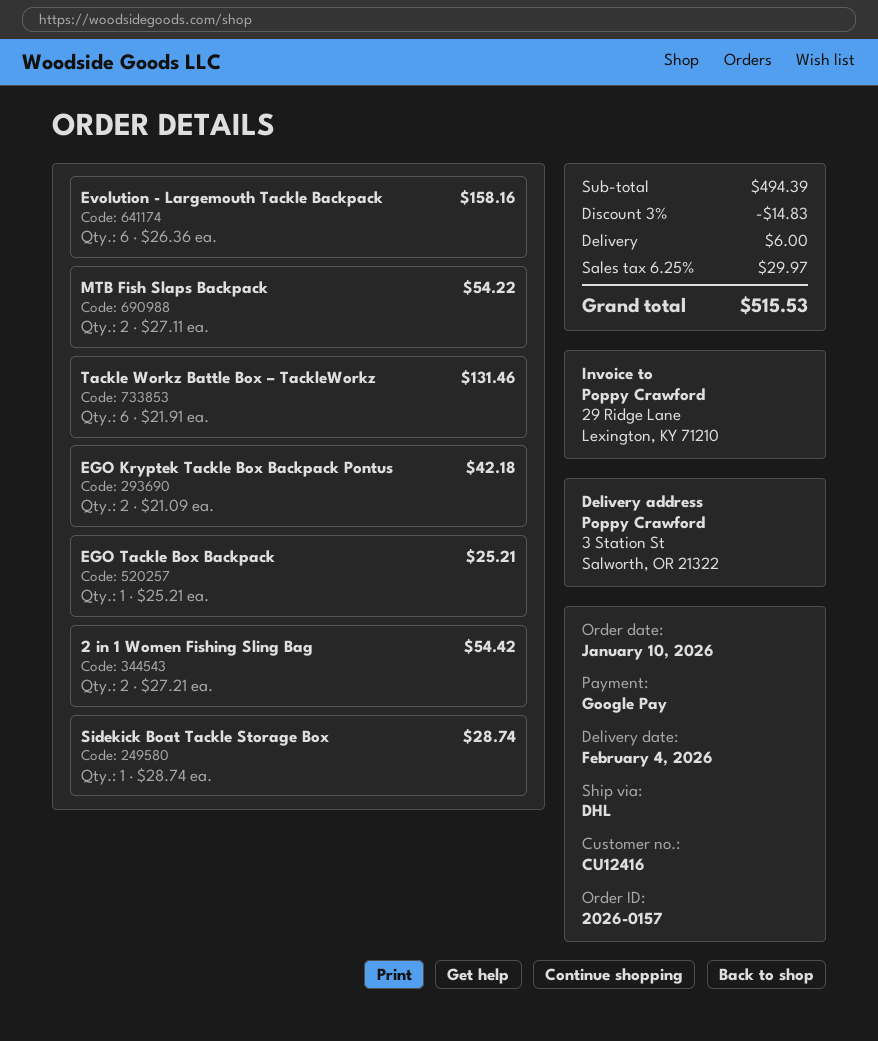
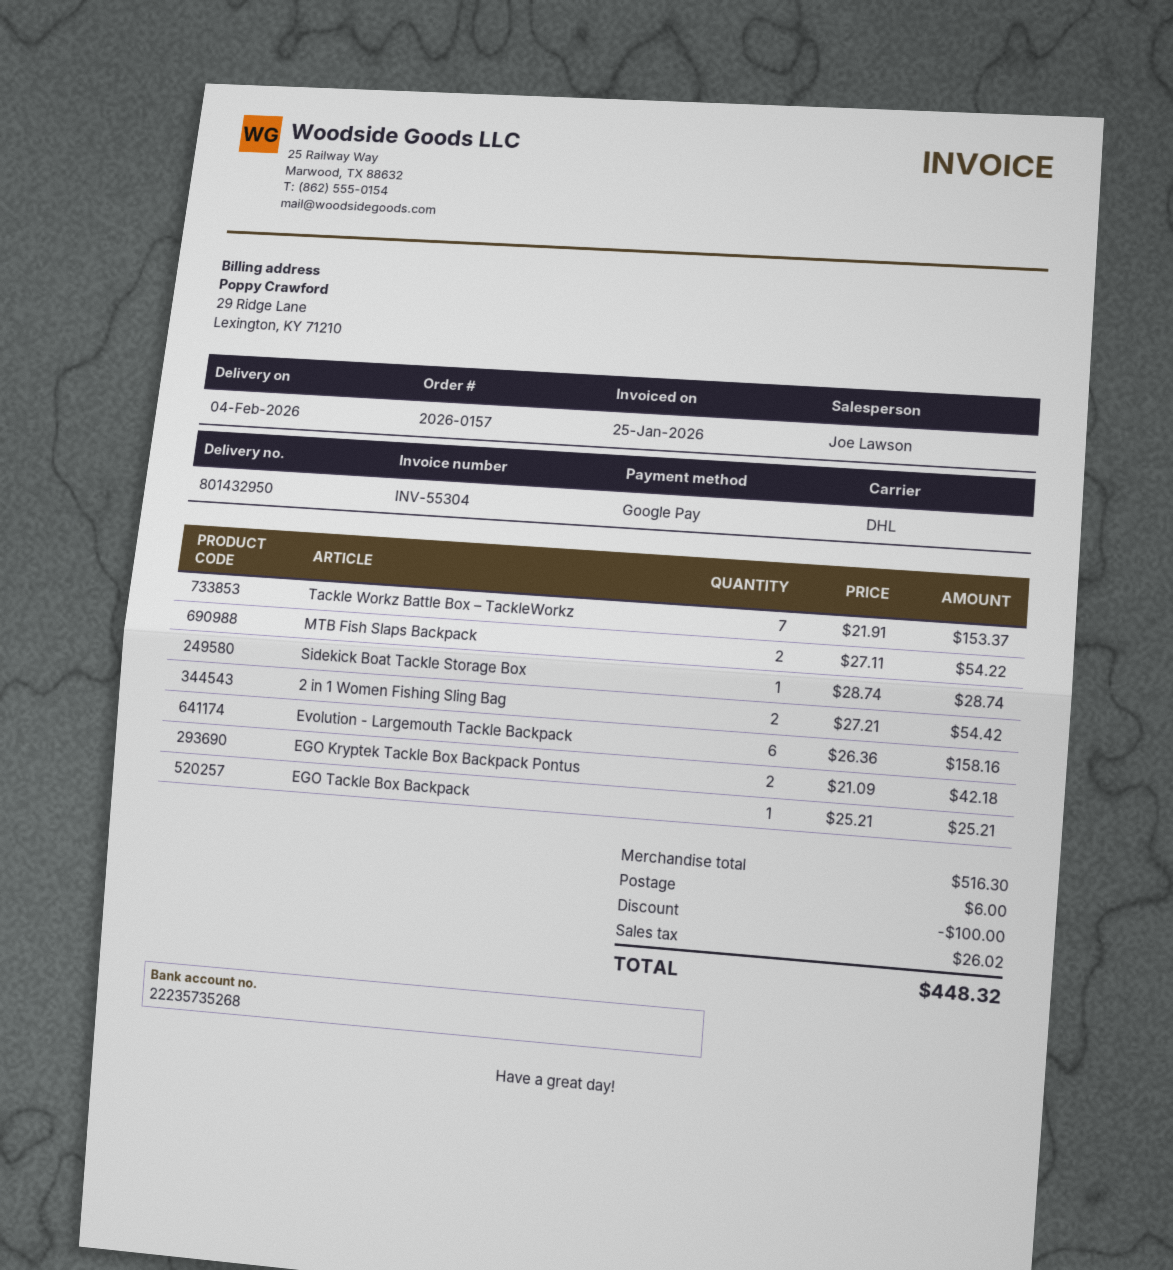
Tackle Workz Battle Box – TackleWorkz: 6 x 21.91 = 131.46 -> 7 x 21.91 = 153.37
subtotal: 494.39 -> 516.30
discount: 14.83 -> 100.00
tax: 29.97 -> 26.02
total: 515.53 -> 448.32

